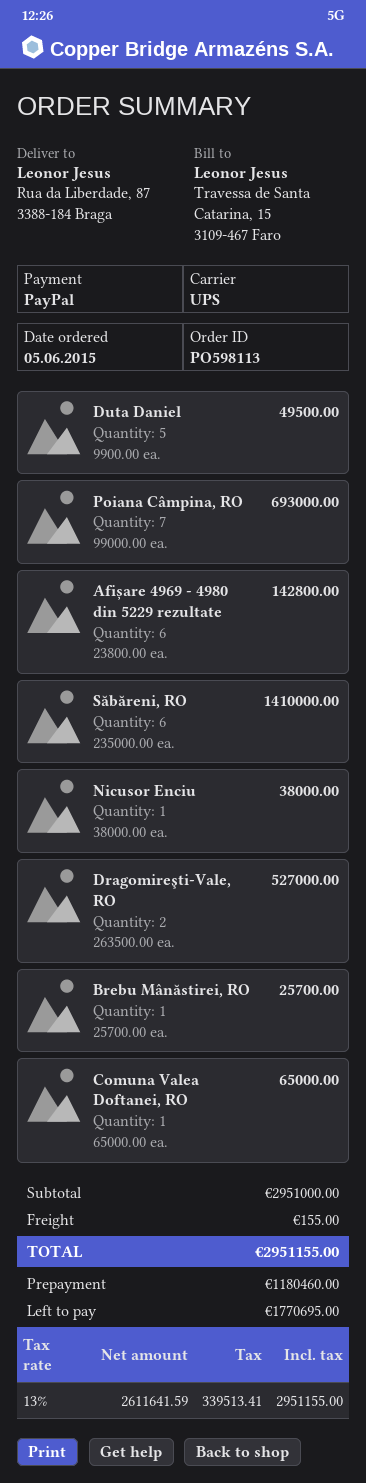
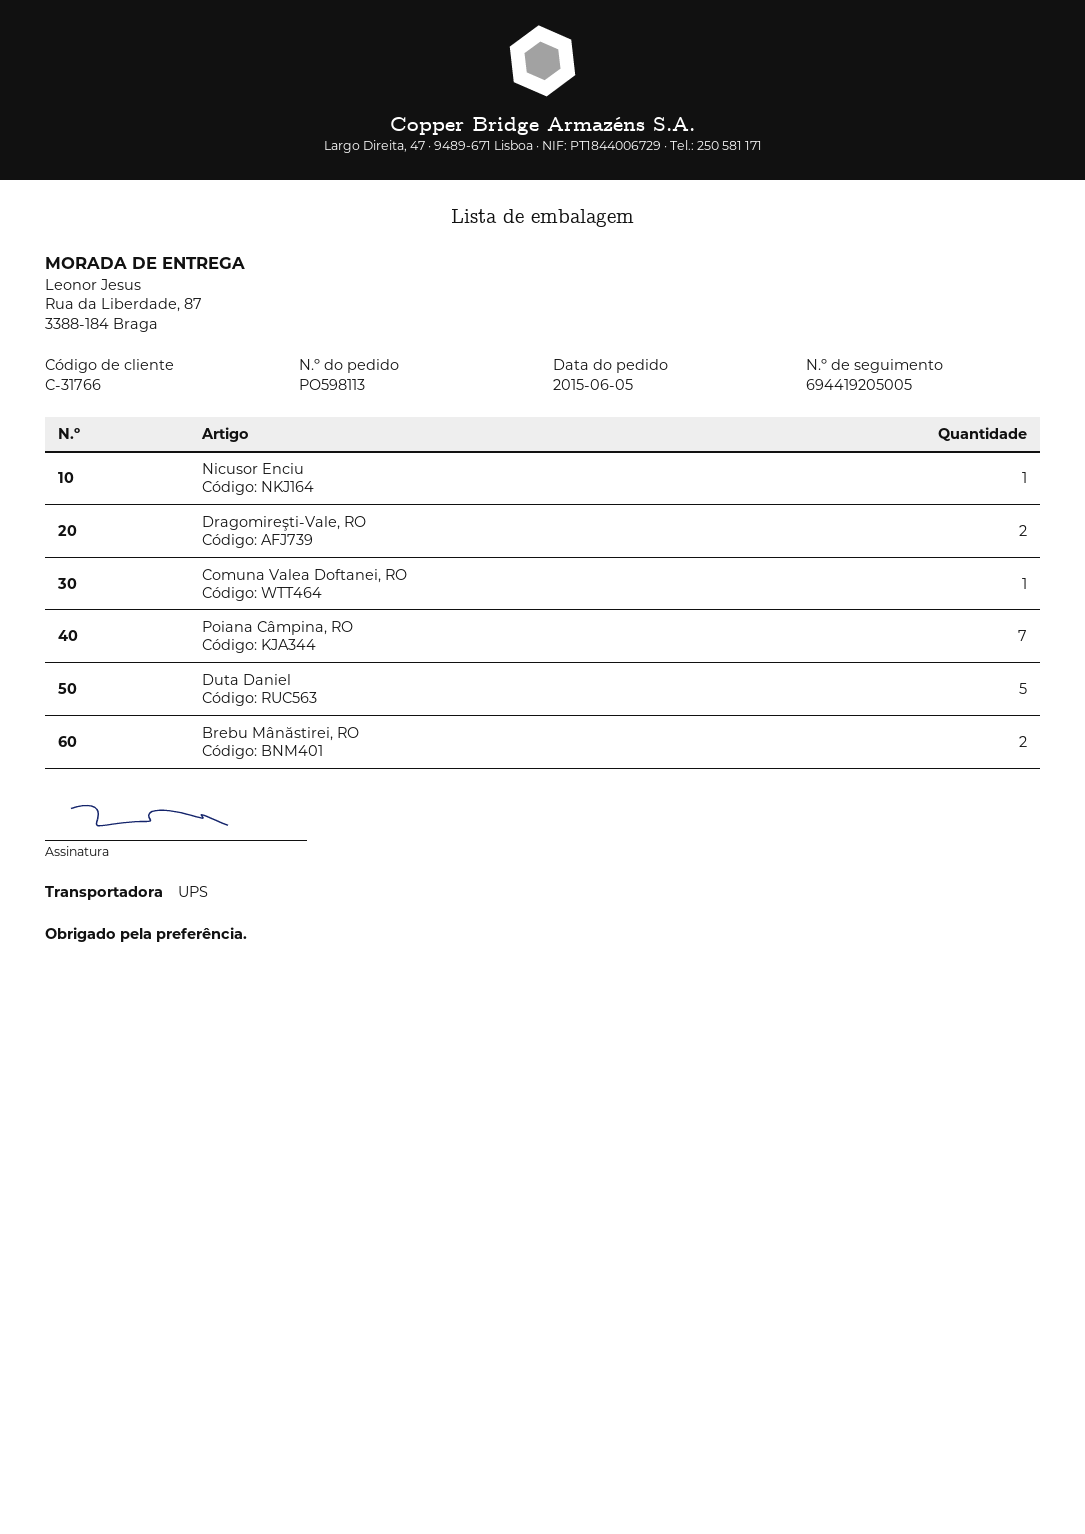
Afișare 4969 - 4980 din 5229 rezultate: 6 -> none
Săbăreni, RO: 6 -> none
Brebu Mânăstirei, RO: 1 -> 2

